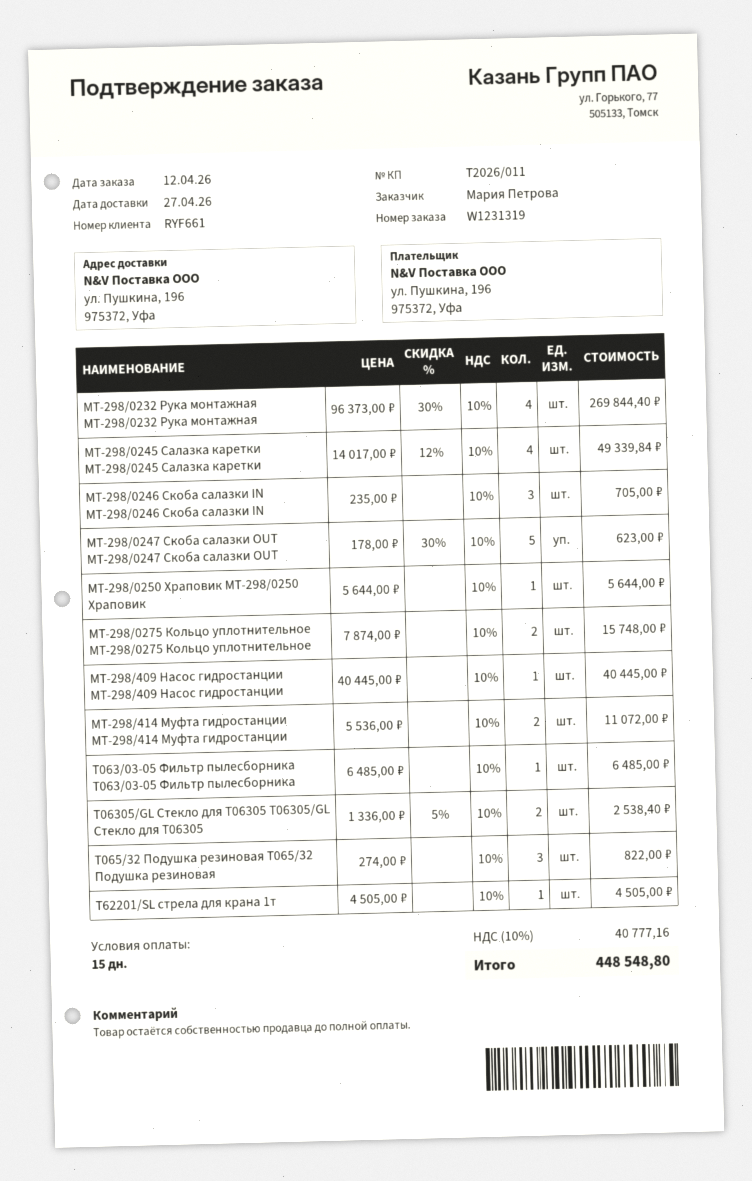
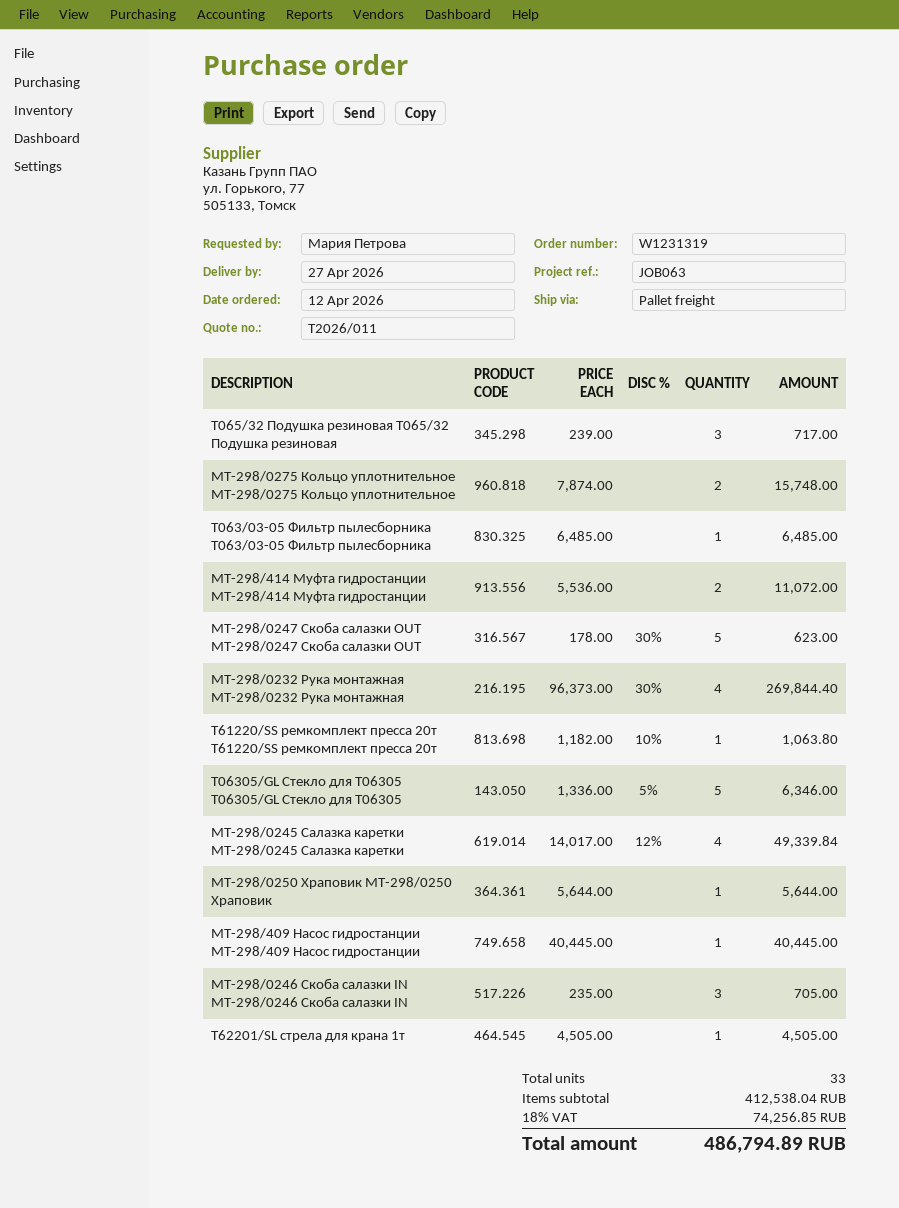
T06305/GL Стекло для T06305 T06305/GL Стекло для T06305: 2 x 1336.00 - 5% = 2538.40 -> 5 x 1336.00 - 5% = 6346.00
T065/32 Подушка резиновая T065/32 Подушка резиновая: 3 x 274.00 = 822.00 -> 3 x 239.00 = 717.00
T61220/SS ремкомплект пресса 20т T61220/SS ремкомплект пресса 20т: none -> 1 x 1182.00 - 10% = 1063.80
tax: 10% = 40777.16 -> 18% = 74256.85
total: 448548.80 -> 486794.89

